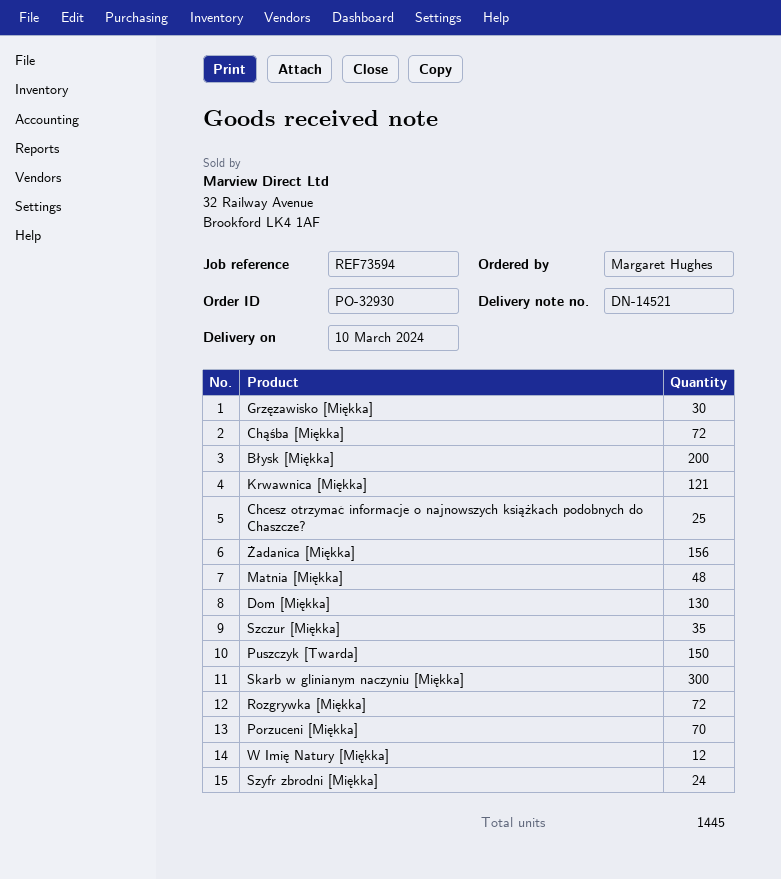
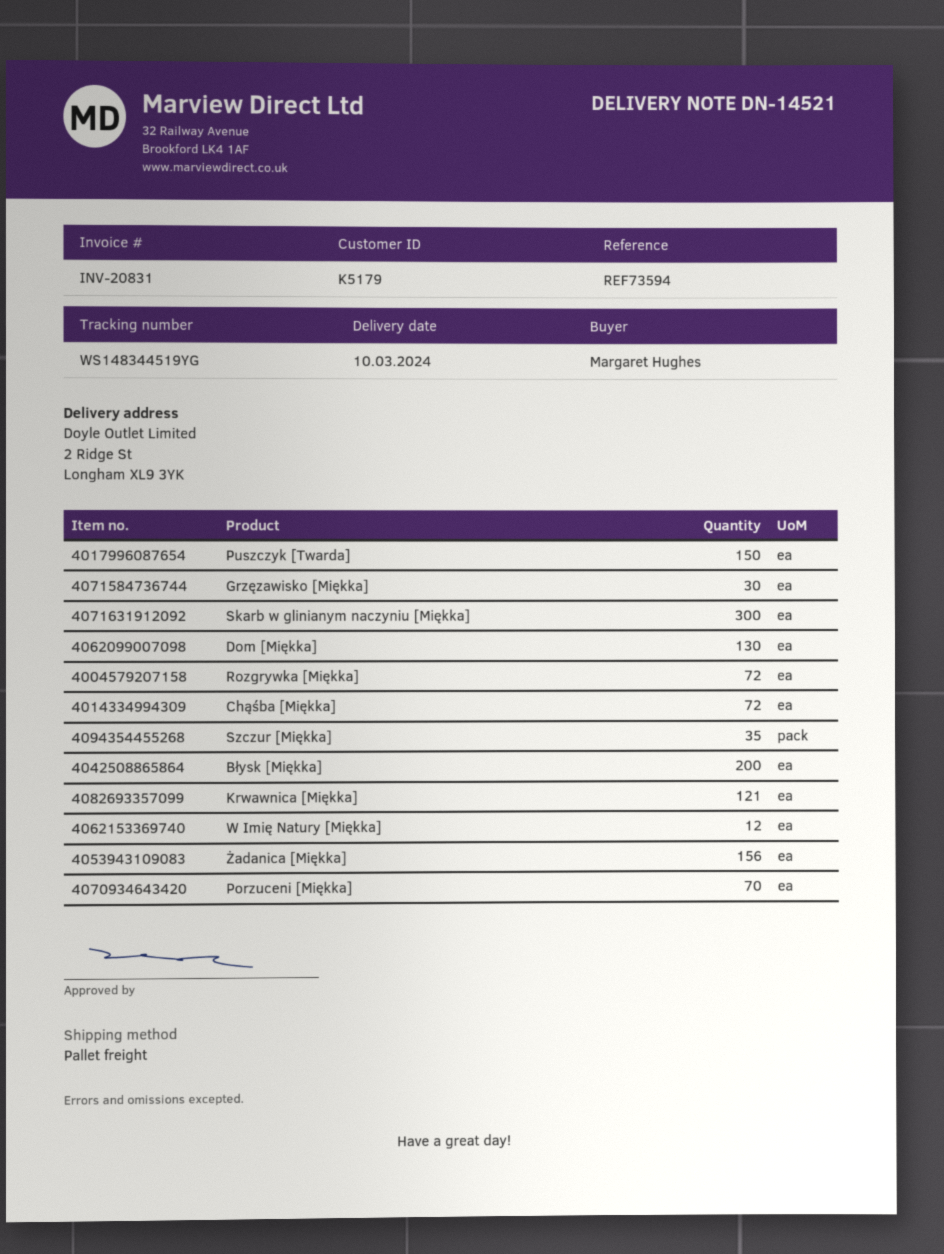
Chcesz otrzymać informacje o najnowszych książkach podobnych do Chaszcze?: 25 -> none
Matnia [Miękka]: 48 -> none
Szyfr zbrodni [Miękka]: 24 -> none

